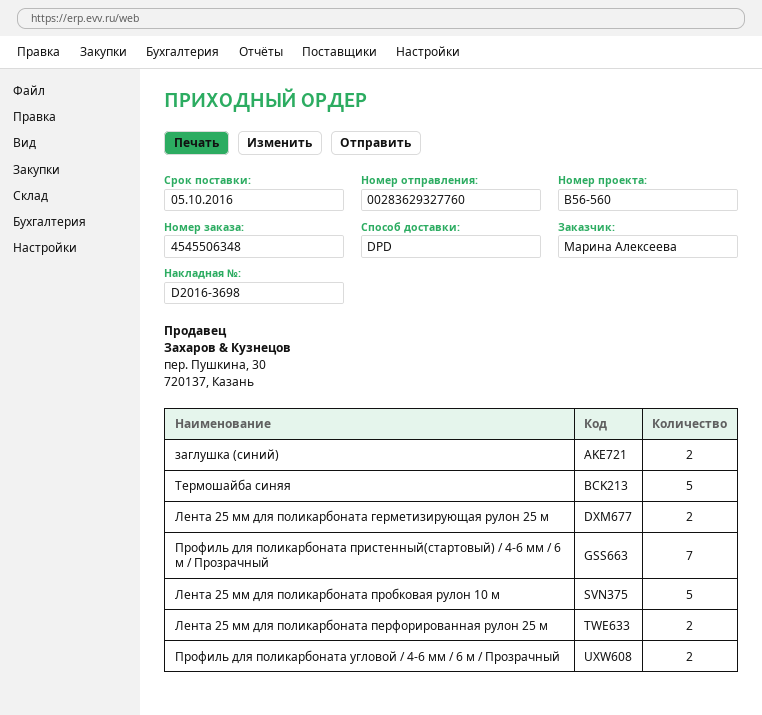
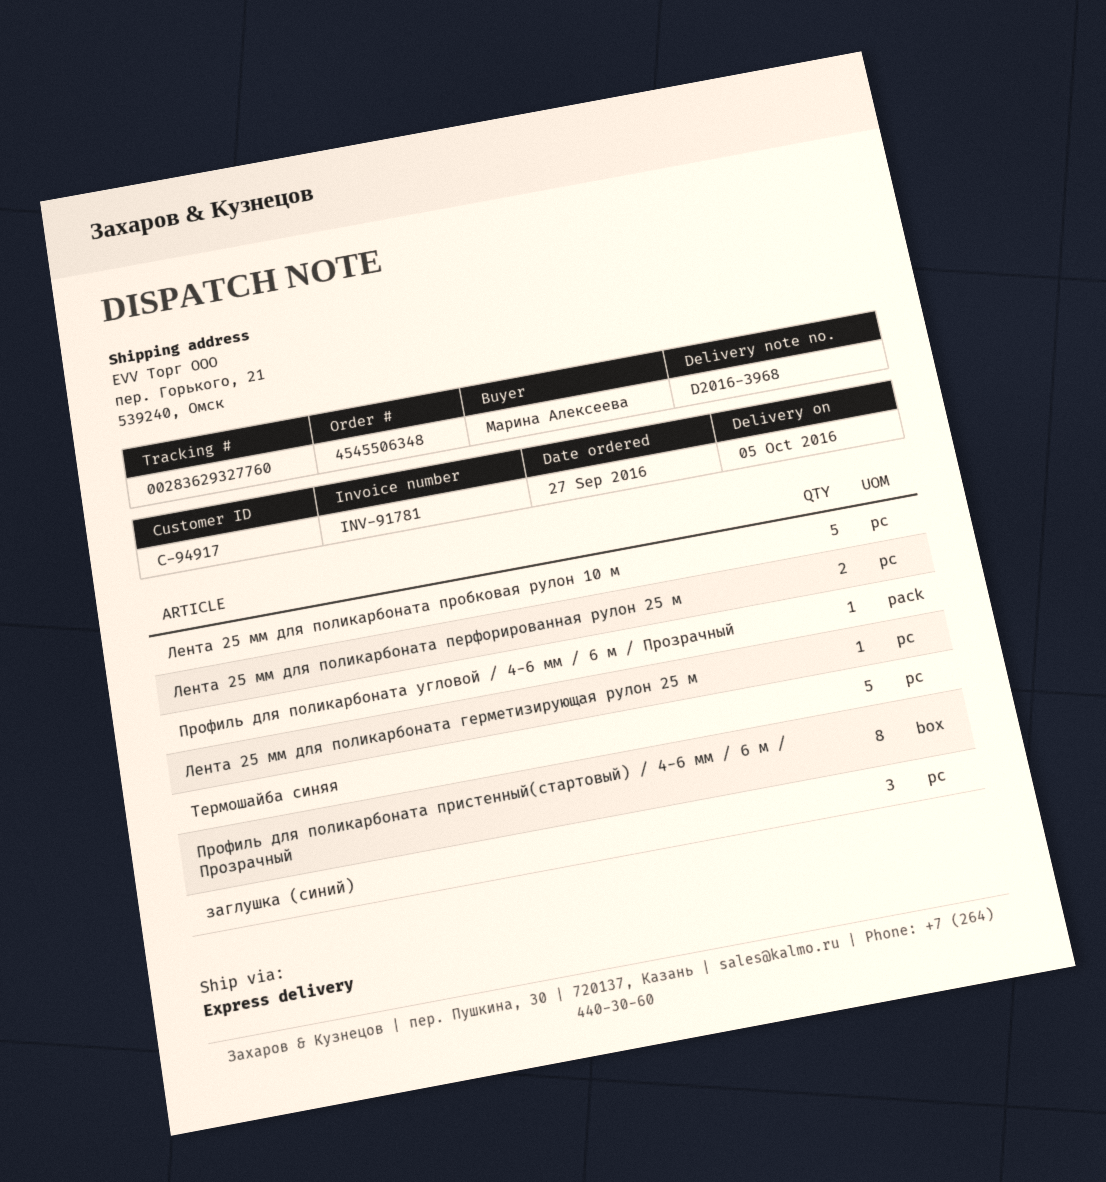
delivery note number: D2016-3698 -> D2016-3968
shipping method: DPD -> express
заглушка (синий): 2 -> 3
Лента 25 мм для поликарбоната герметизирующая рулон 25 м: 2 -> 1
Профиль для поликарбоната пристенный(стартовый) / 4-6 мм / 6 м / Прозрачный: 7 -> 8
Профиль для поликарбоната угловой / 4-6 мм / 6 м / Прозрачный: 2 -> 1

